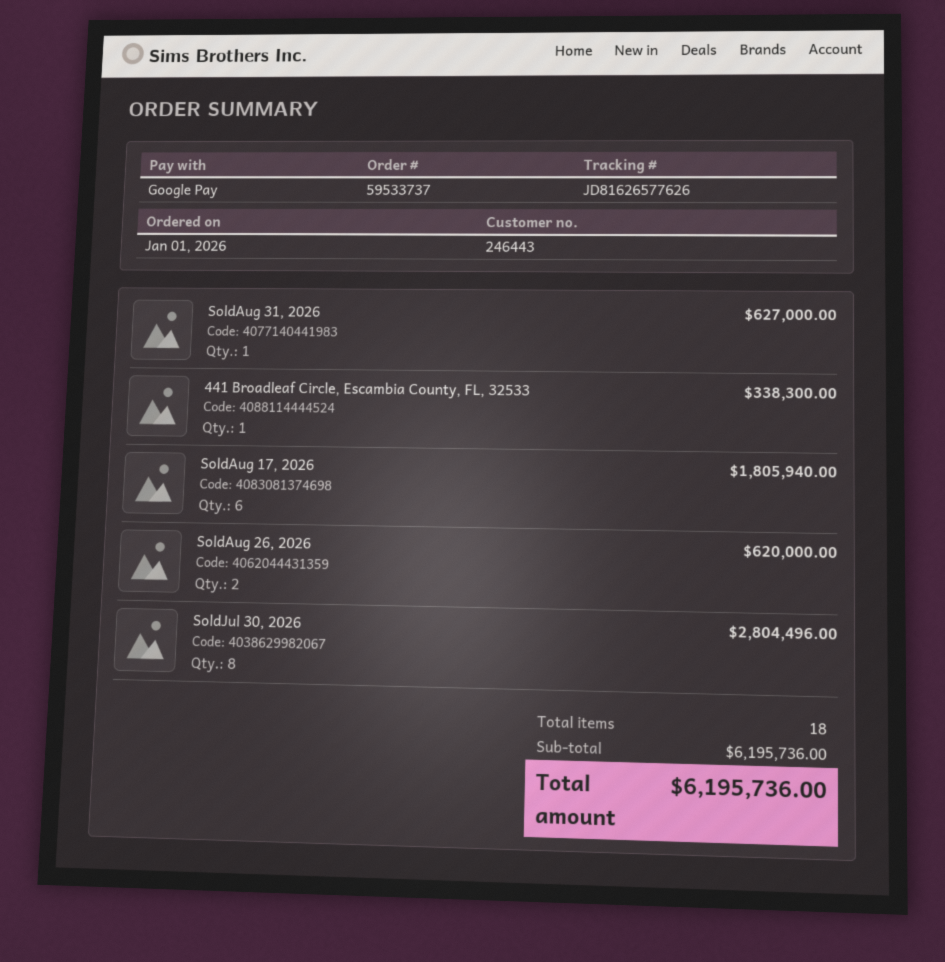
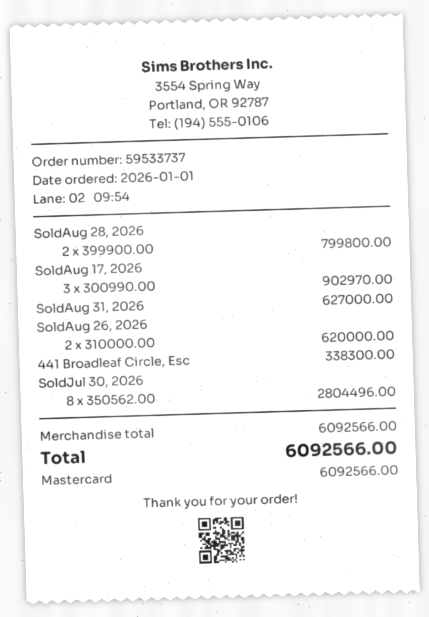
payment method: Google Pay -> Mastercard
SoldAug 17, 2026: 6 for 1805940.00 -> 3 for 902970.00
SoldAug 28, 2026: none -> 2 for 799800.00
subtotal: 6195736.00 -> 6092566.00
total: 6195736.00 -> 6092566.00

